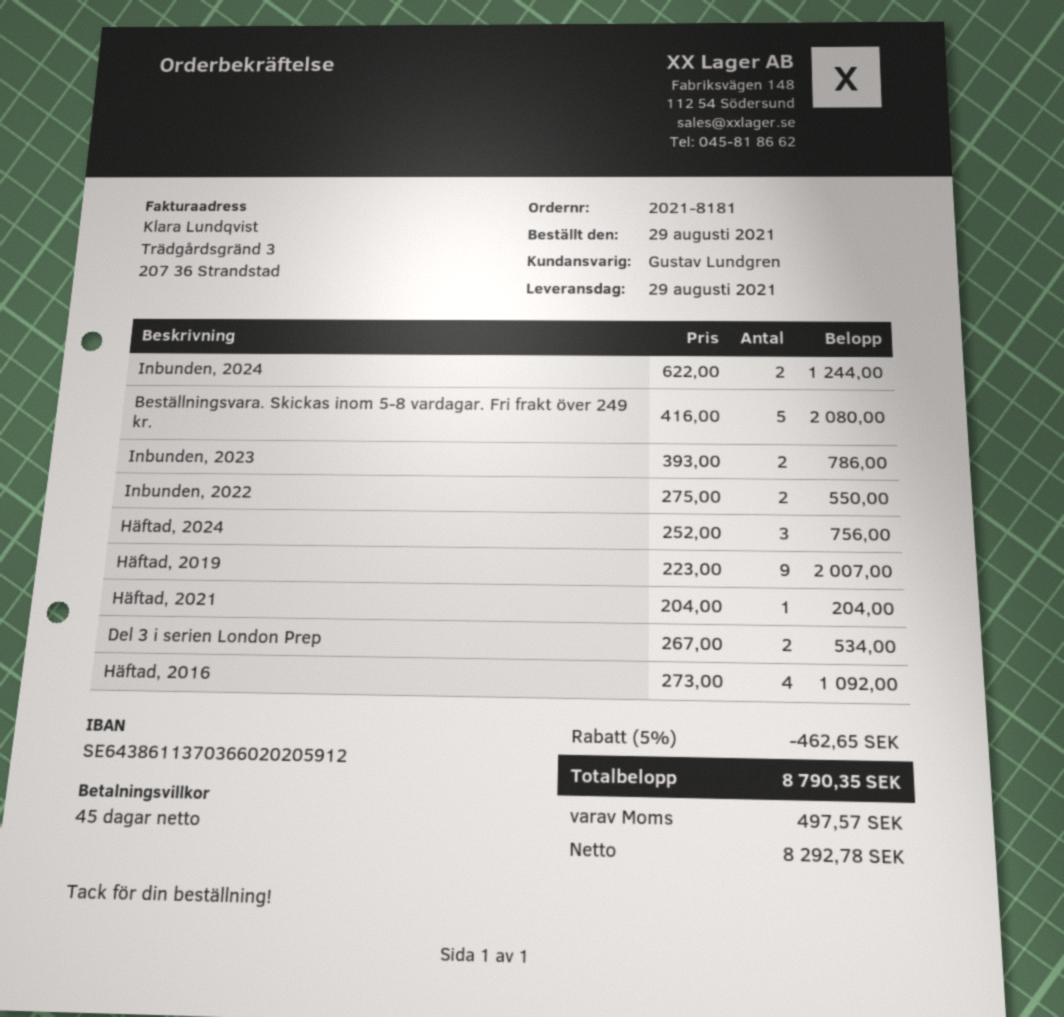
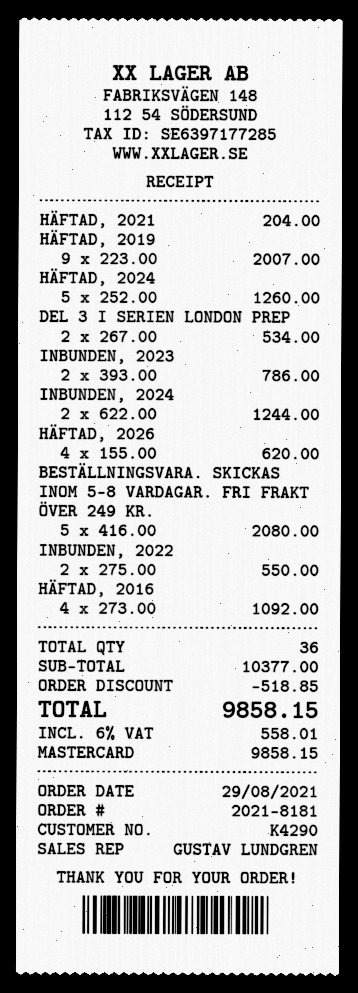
Häftad, 2024: 3 x 252.00 = 756.00 -> 5 x 252.00 = 1260.00
HÄFTAD, 2026: none -> 4 x 155.00 = 620.00
discount: 462.65 -> 518.85
tax: 497.57 -> 558.01
total: 8790.35 -> 9858.15

